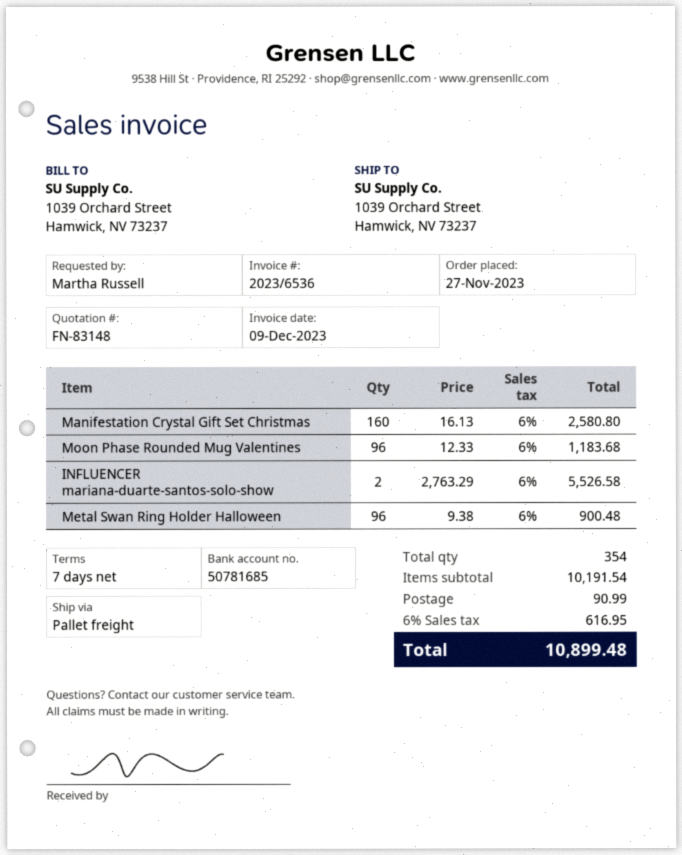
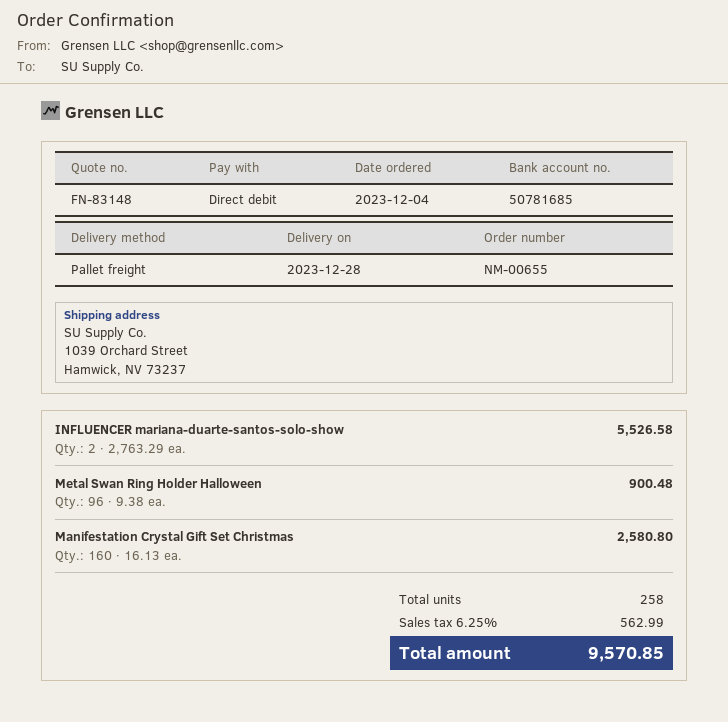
order date: 2023-11-27 -> 2023-12-04
Moon Phase Rounded Mug Valentines: 96 x 12.33 = 1183.68 -> none
total quantity: 354 -> 258
shipping: 90.99 -> none
tax: 6% = 616.95 -> 6.25% = 562.99
total: 10899.48 -> 9570.85

